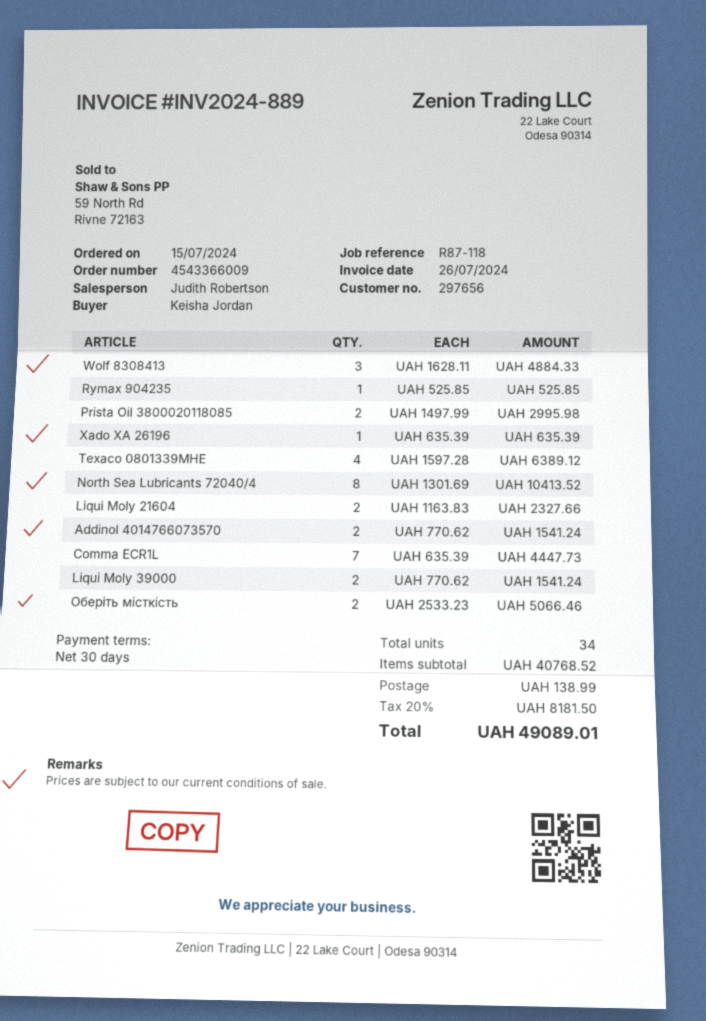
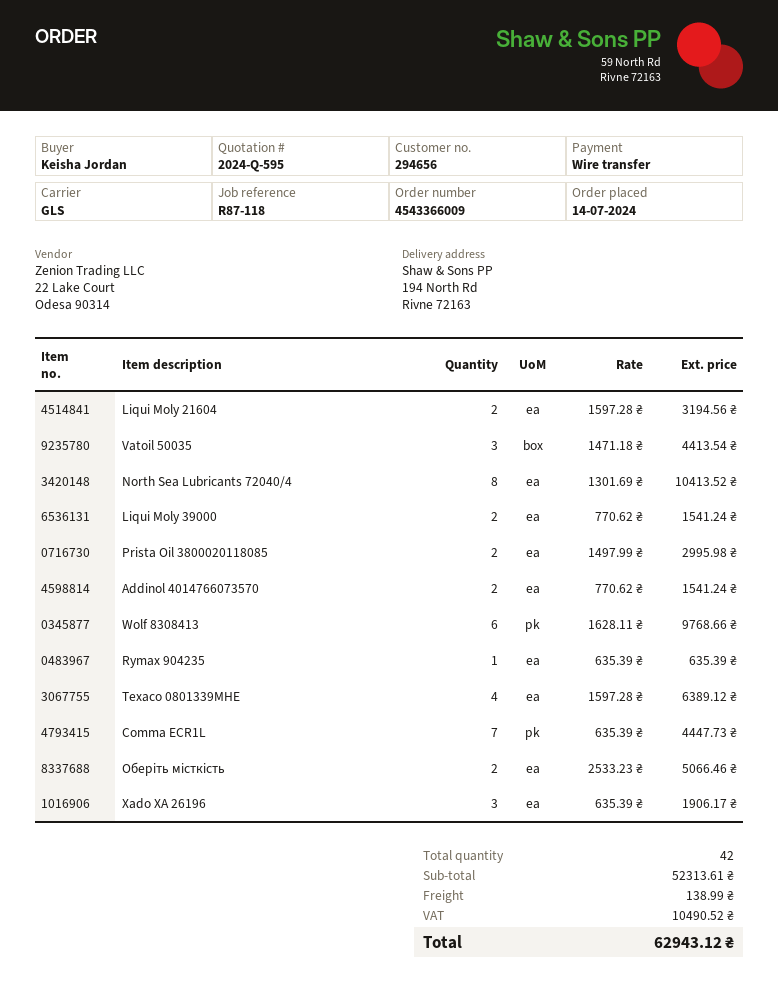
order date: 2024-07-15 -> 2024-07-14
customer number: 297656 -> 294656
Wolf 8308413: 3 x 1628.11 = 4884.33 -> 6 x 1628.11 = 9768.66
Rymax 904235: 1 x 525.85 = 525.85 -> 1 x 635.39 = 635.39
Xado XA 26196: 1 x 635.39 = 635.39 -> 3 x 635.39 = 1906.17
Liqui Moly 21604: 2 x 1163.83 = 2327.66 -> 2 x 1597.28 = 3194.56
Vatoil 50035: none -> 3 x 1471.18 = 4413.54
total quantity: 34 -> 42
subtotal: 40768.52 -> 52313.61
tax: 8181.50 -> 10490.52
total: 49089.01 -> 62943.12

